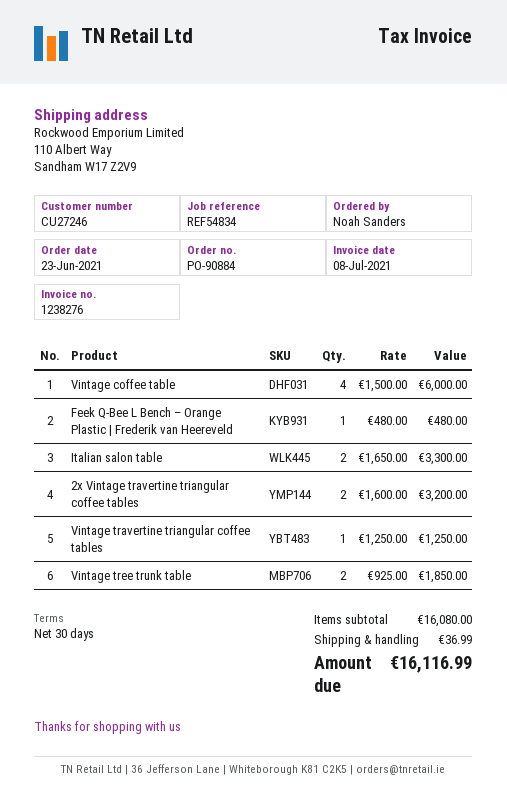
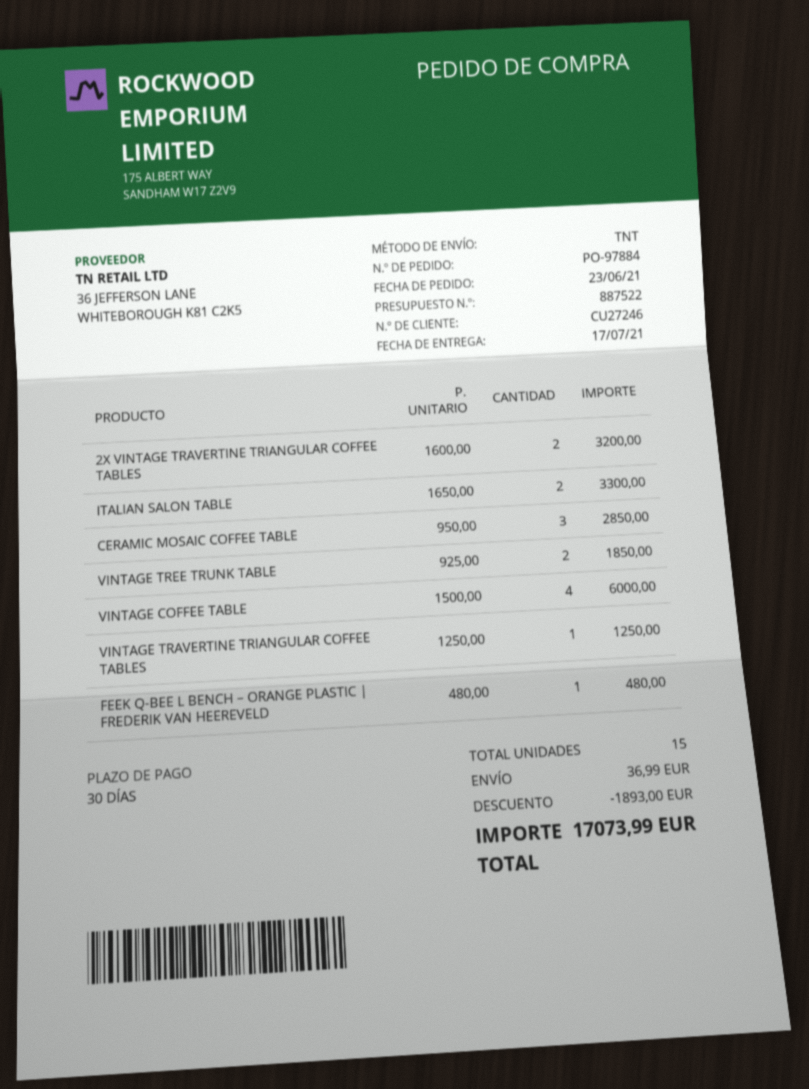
order number: PO-90884 -> PO-97884
CERAMIC MOSAIC COFFEE TABLE: none -> 3 x 950.00 = 2850.00
discount: none -> 1893.00
total: 16116.99 -> 17073.99

